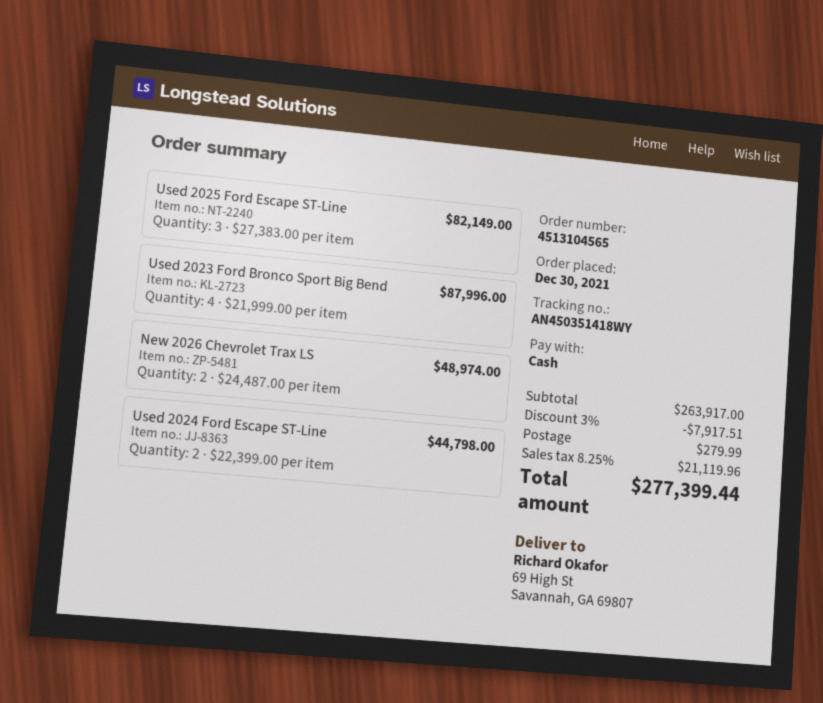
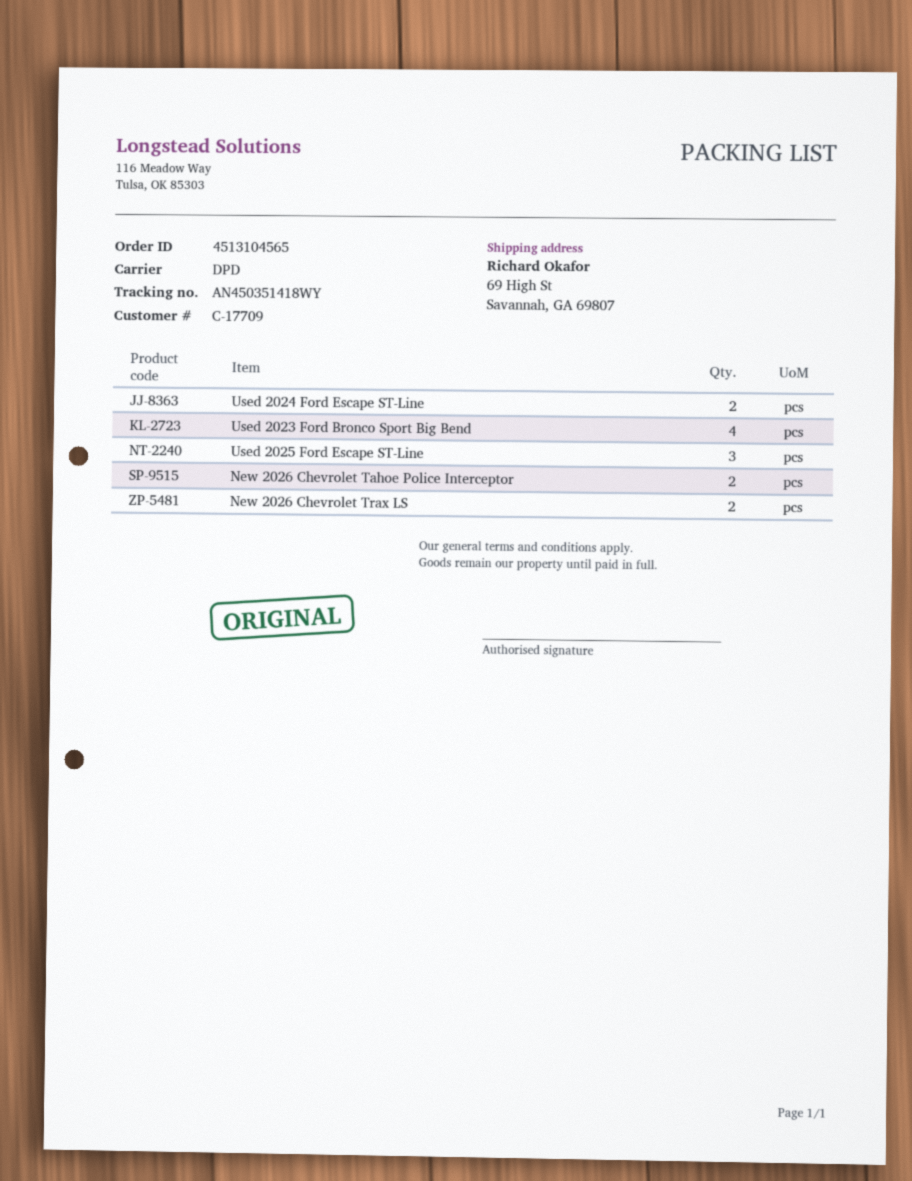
New 2026 Chevrolet Tahoe Police Interceptor: none -> 2

